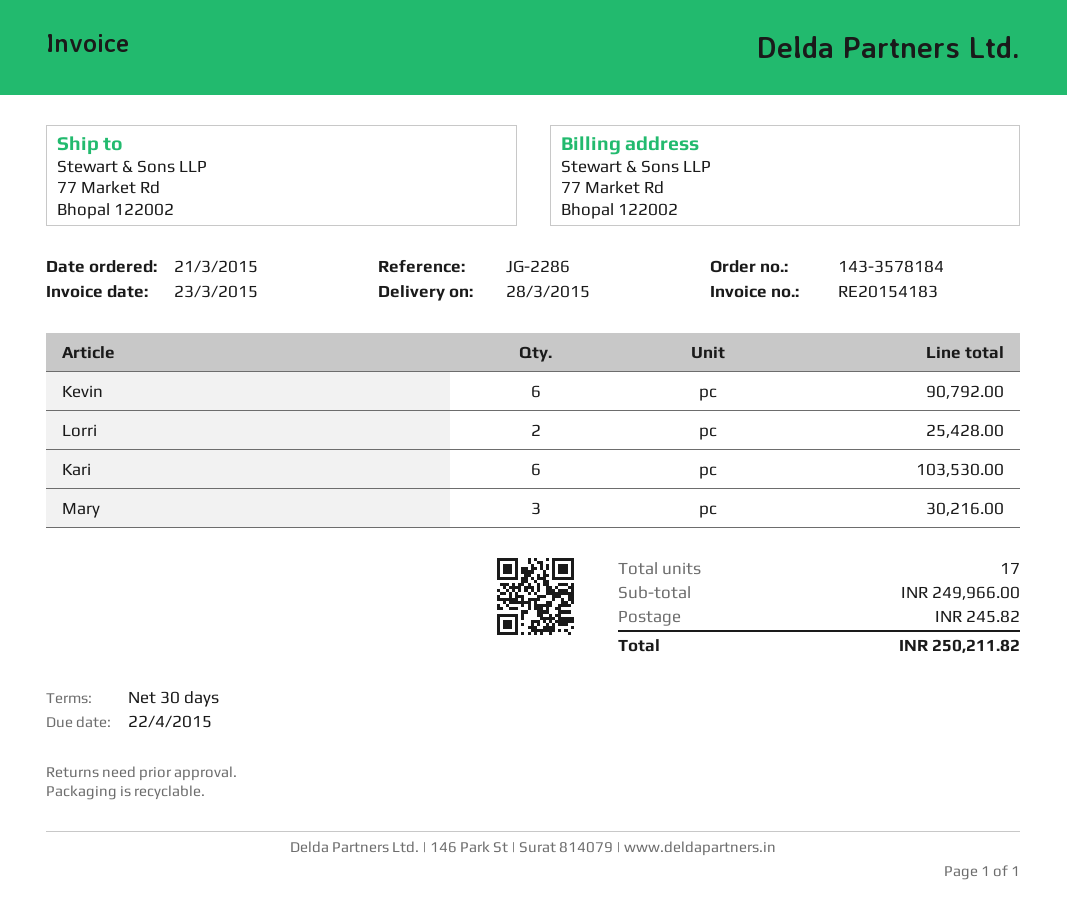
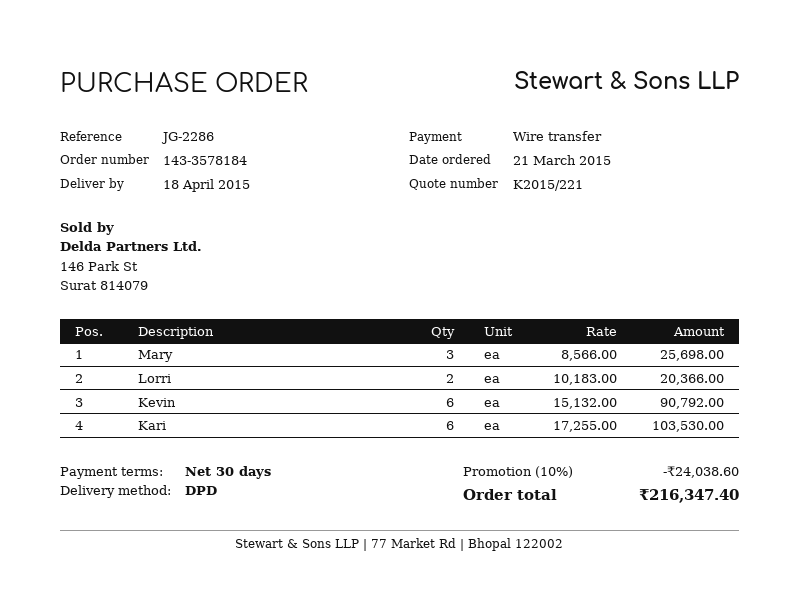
delivery date: 2015-03-28 -> 2015-04-18
Lorri: 2 for 25428.00 -> 2 for 20366.00
Mary: 3 for 30216.00 -> 3 for 25698.00
discount: none -> 10% = 24038.60
shipping: 245.82 -> none
total: 250211.82 -> 216347.40

